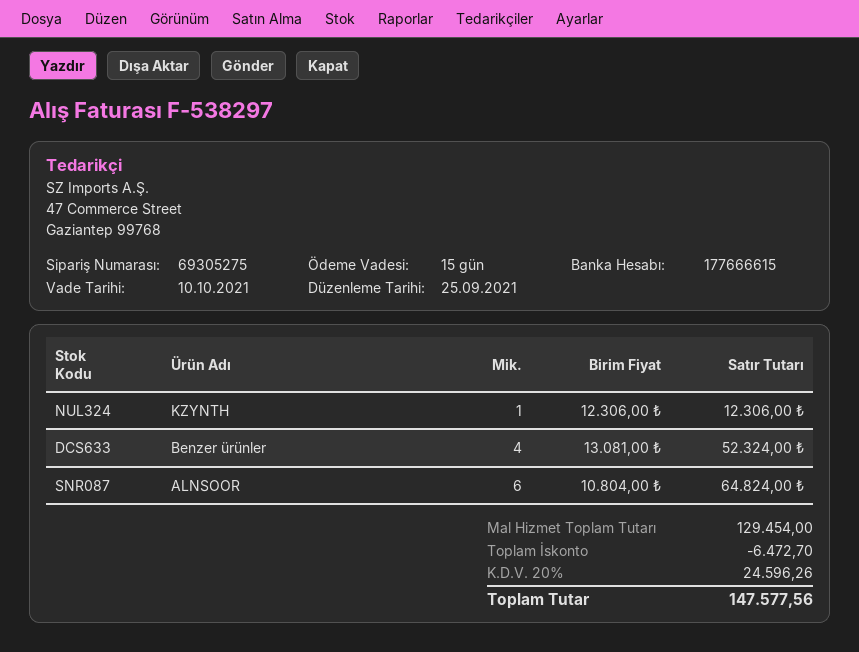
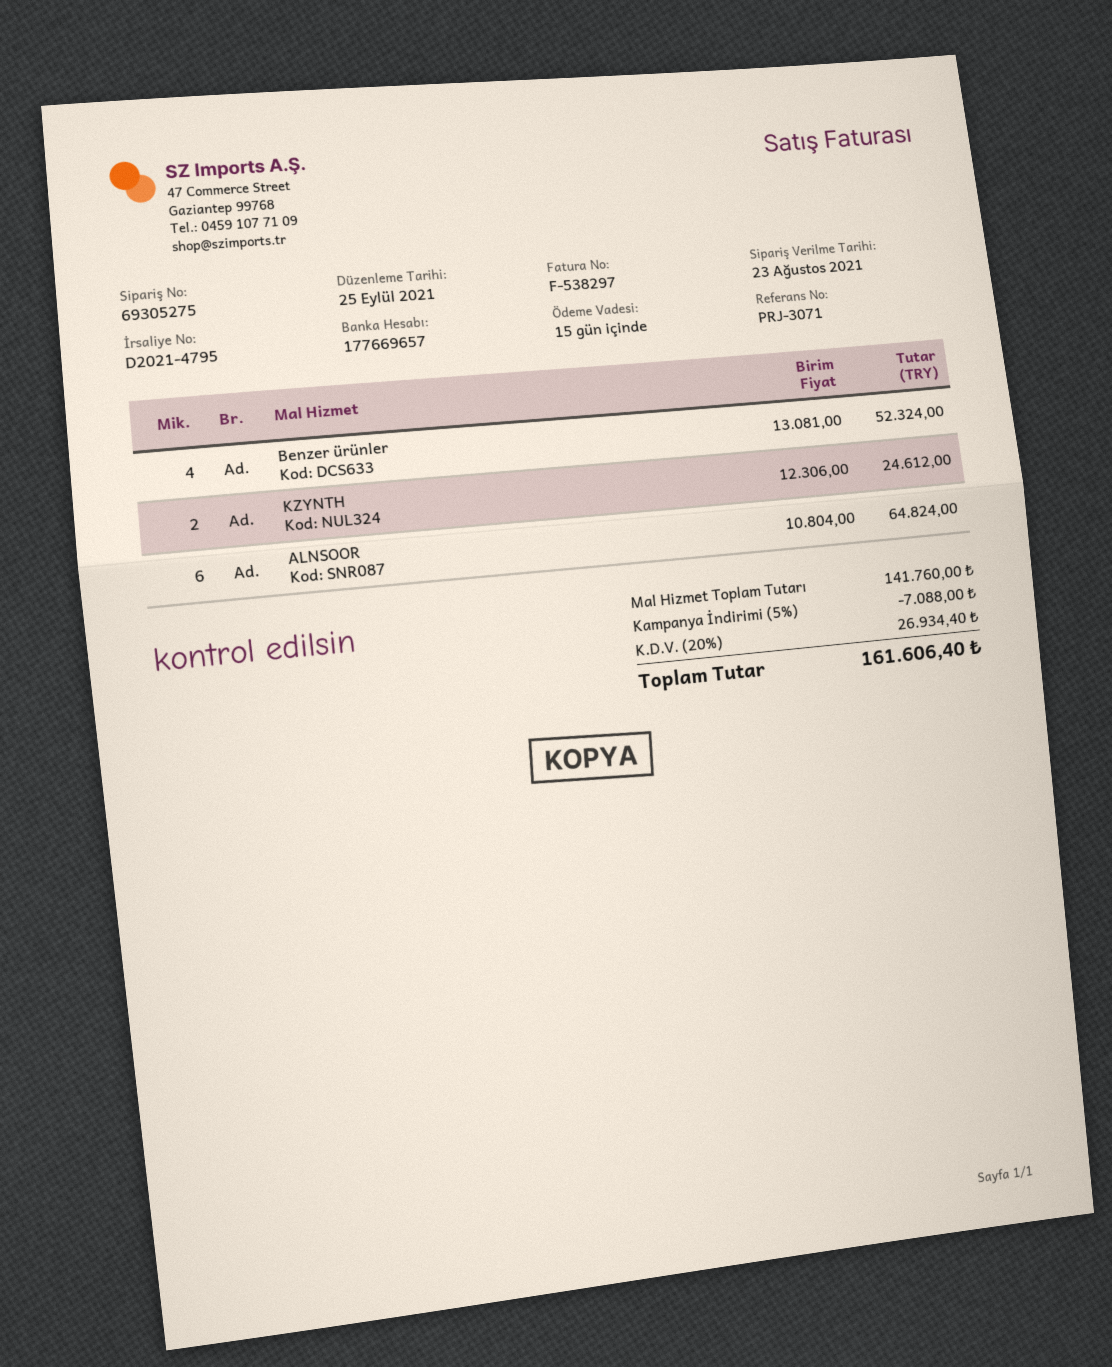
bank account: 177666615 -> 177669657
KZYNTH: 1 x 12306.00 = 12306.00 -> 2 x 12306.00 = 24612.00
subtotal: 129454.00 -> 141760.00
discount: 6472.70 -> 7088.00
tax: 20% = 24596.26 -> 20% = 26934.40
total: 147577.56 -> 161606.40

